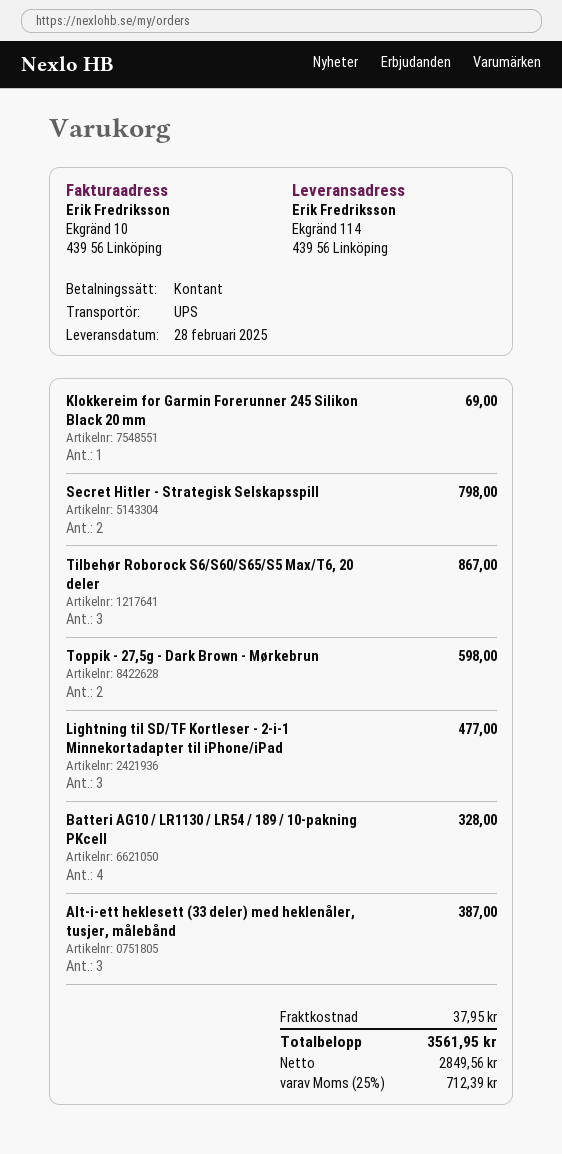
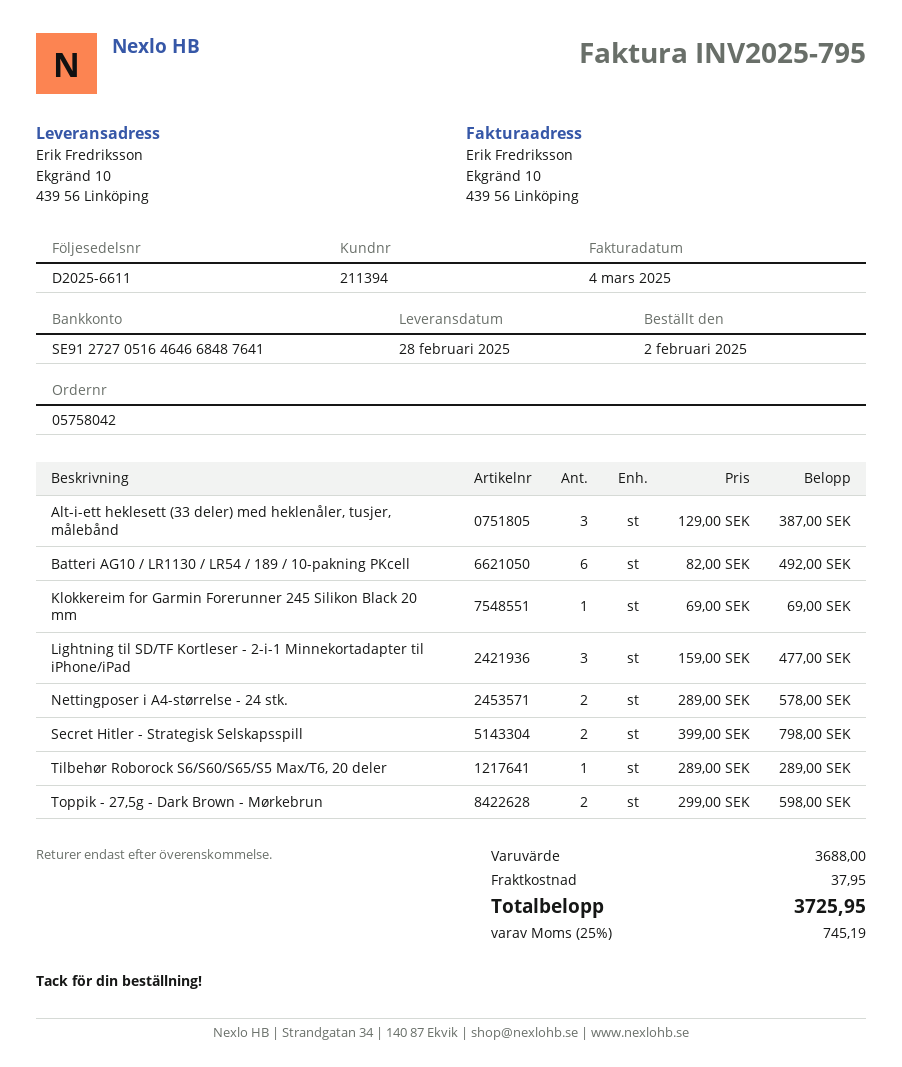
ship to: Ekgränd 114, 439 56 Linköping -> Ekgränd 10, 439 56 Linköping
Tilbehør Roborock S6/S60/S65/S5 Max/T6, 20 deler: 3 for 867.00 -> 1 for 289.00
Batteri AG10 / LR1130 / LR54 / 189 / 10-pakning PKcell: 4 for 328.00 -> 6 for 492.00
Nettingposer i A4-størrelse - 24 stk.: none -> 2 for 578.00
tax: 25% = 712.39 -> 25% = 745.19
total: 3561.95 -> 3725.95

